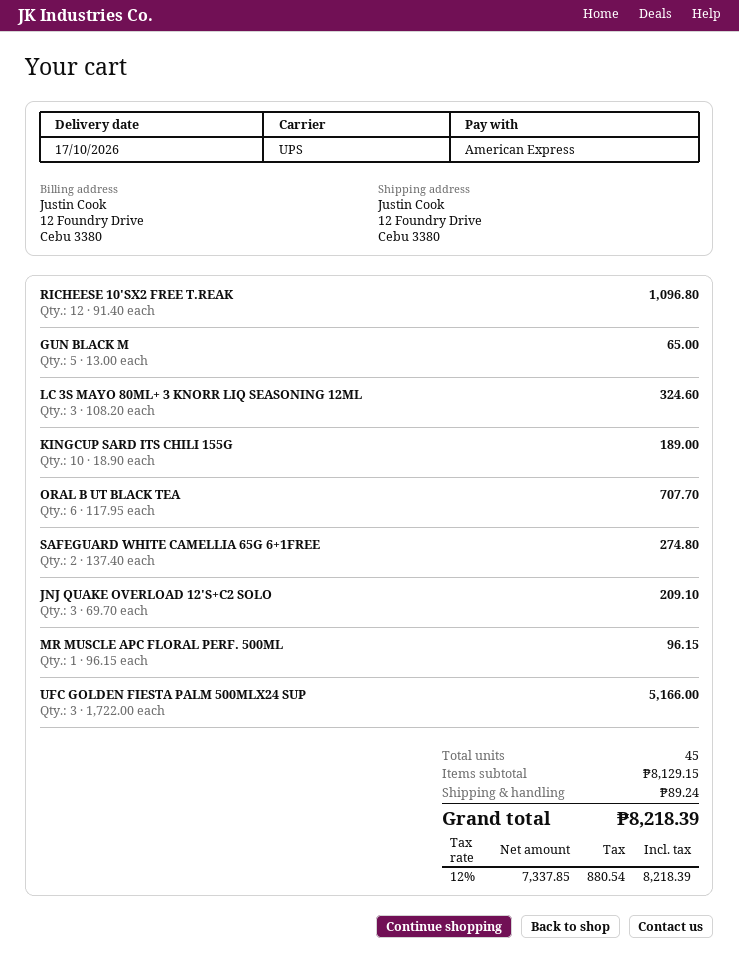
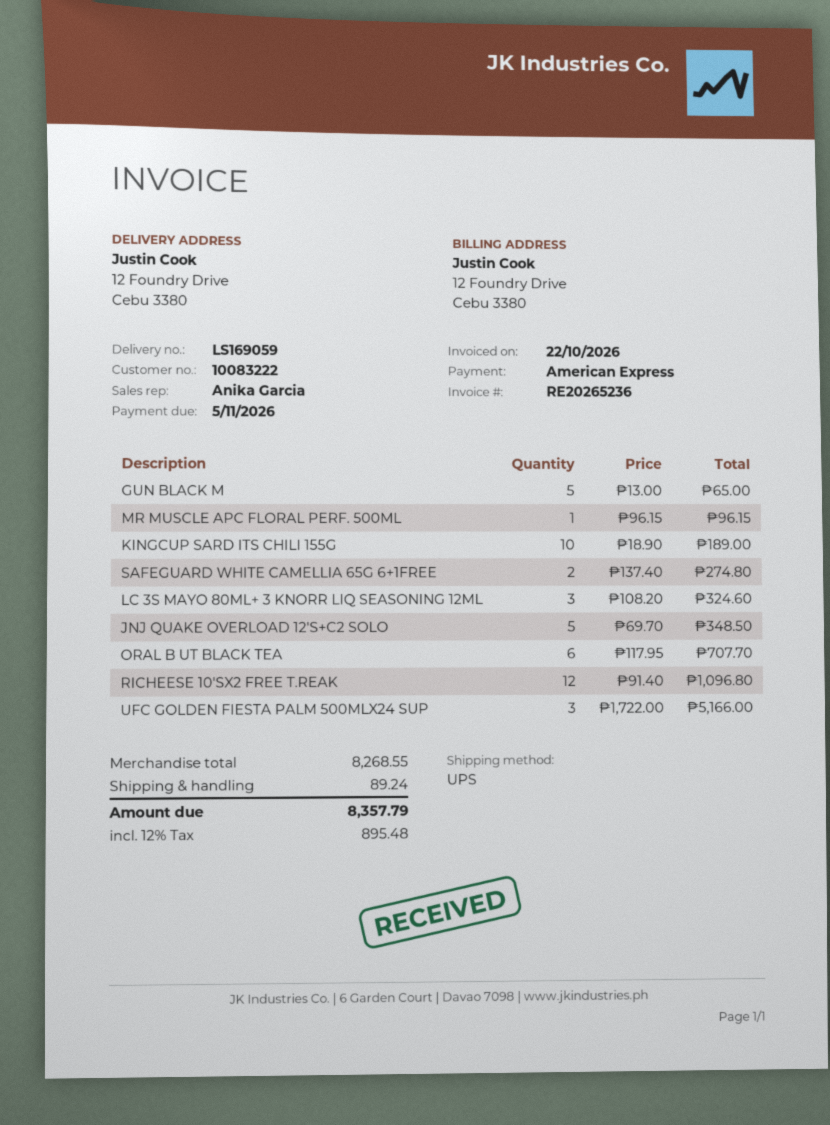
JNJ QUAKE OVERLOAD 12'S+C2 SOLO: 3 x 69.70 = 209.10 -> 5 x 69.70 = 348.50
subtotal: 8129.15 -> 8268.55
tax: 12% = 880.54 -> 12% = 895.48
total: 8218.39 -> 8357.79

